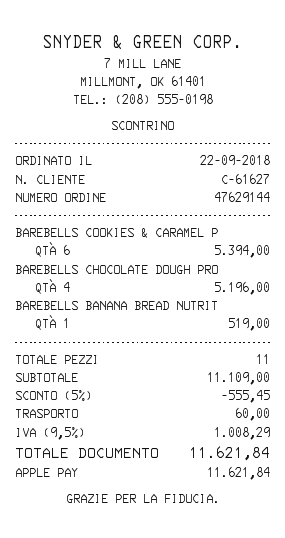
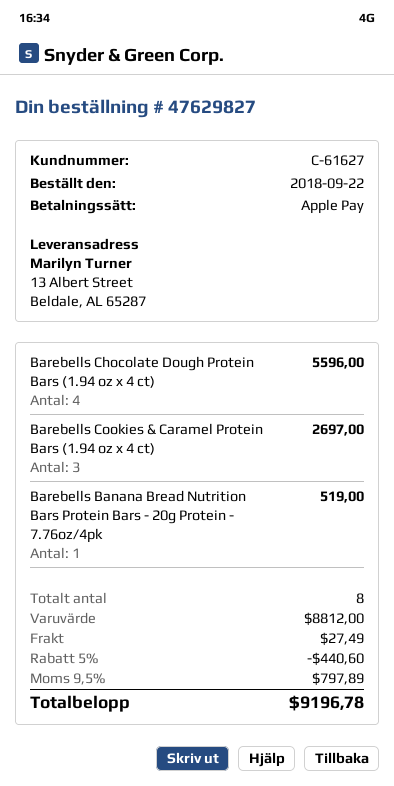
order number: 47629144 -> 47629827
BAREBELLS COOKIES & CARAMEL P: 6 for 5394.00 -> 3 for 2697.00
BAREBELLS CHOCOLATE DOUGH PRO: 4 for 5196.00 -> 4 for 5596.00
total quantity: 11 -> 8
subtotal: 11109.00 -> 8812.00
discount: 5% = 555.45 -> 5% = 440.60
shipping: 60.00 -> 27.49
tax: 9.5% = 1008.29 -> 9.5% = 797.89
total: 11621.84 -> 9196.78

